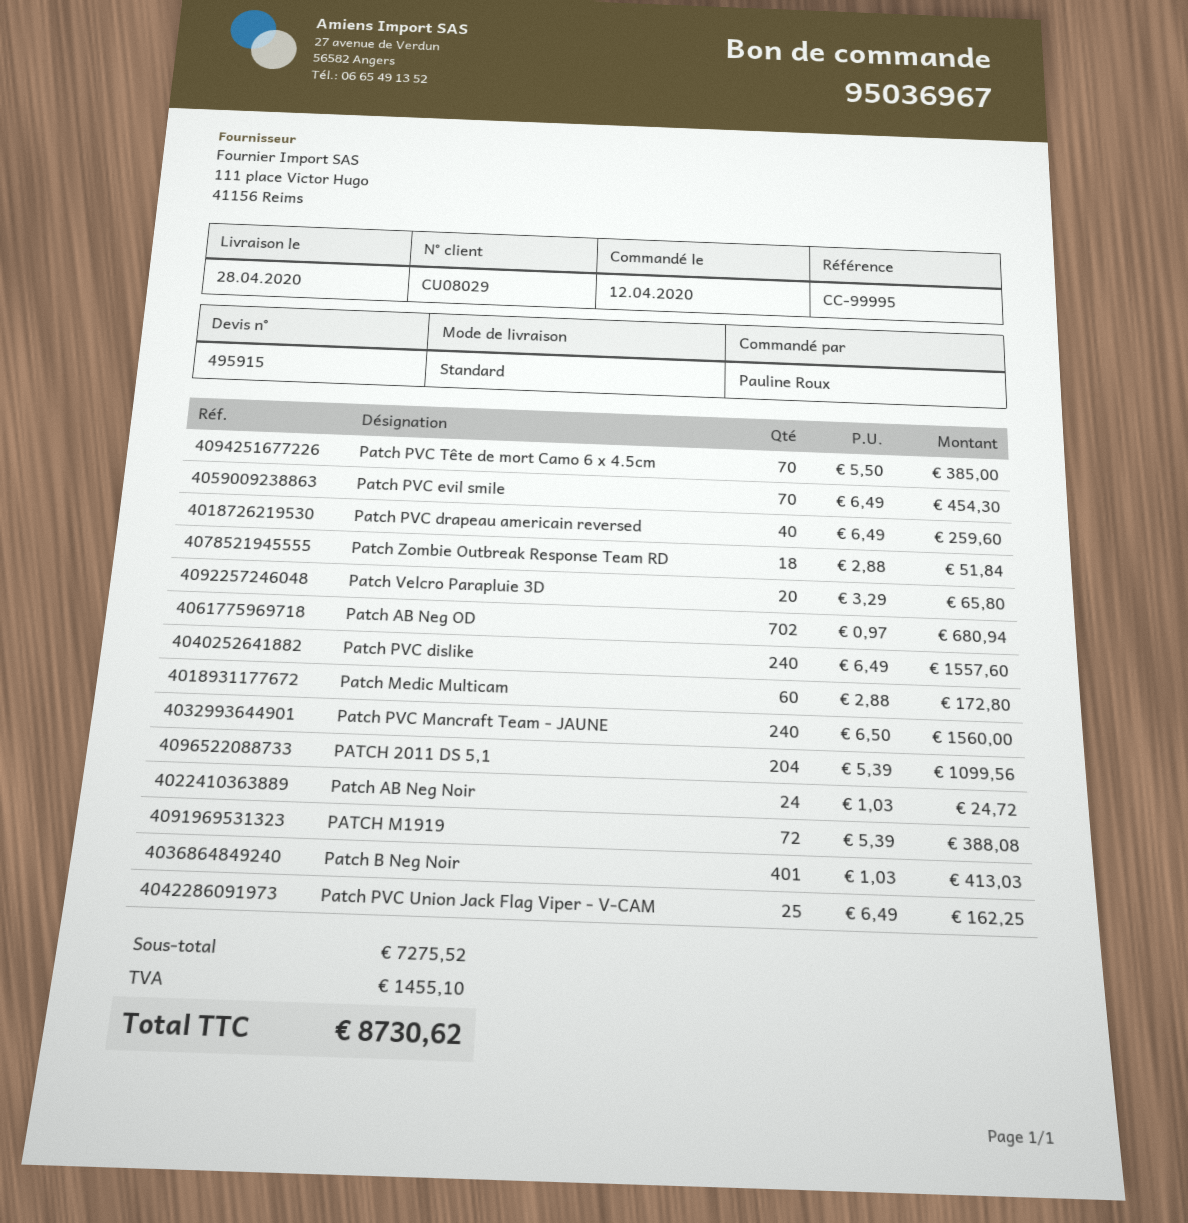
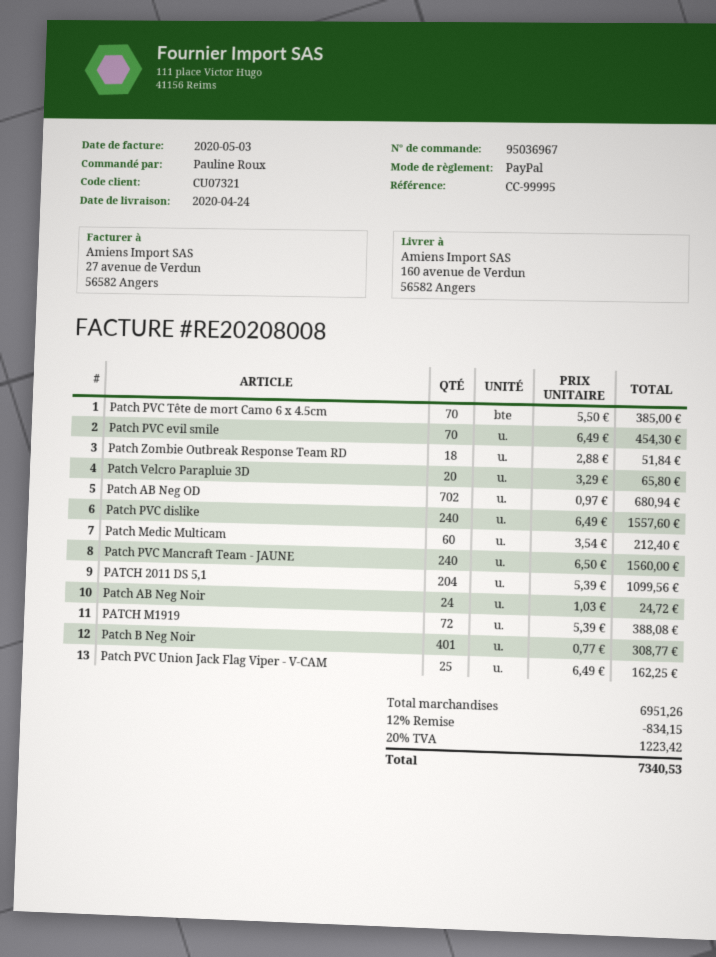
delivery date: 2020-04-28 -> 2020-04-24
customer number: CU08029 -> CU07321
Patch PVC drapeau americain reversed: 40 x 6.49 = 259.60 -> none
Patch Medic Multicam: 60 x 2.88 = 172.80 -> 60 x 3.54 = 212.40
Patch B Neg Noir: 401 x 1.03 = 413.03 -> 401 x 0.77 = 308.77
subtotal: 7275.52 -> 6951.26
discount: none -> 12% = 834.15
tax: 1455.10 -> 1223.42
total: 8730.62 -> 7340.53

